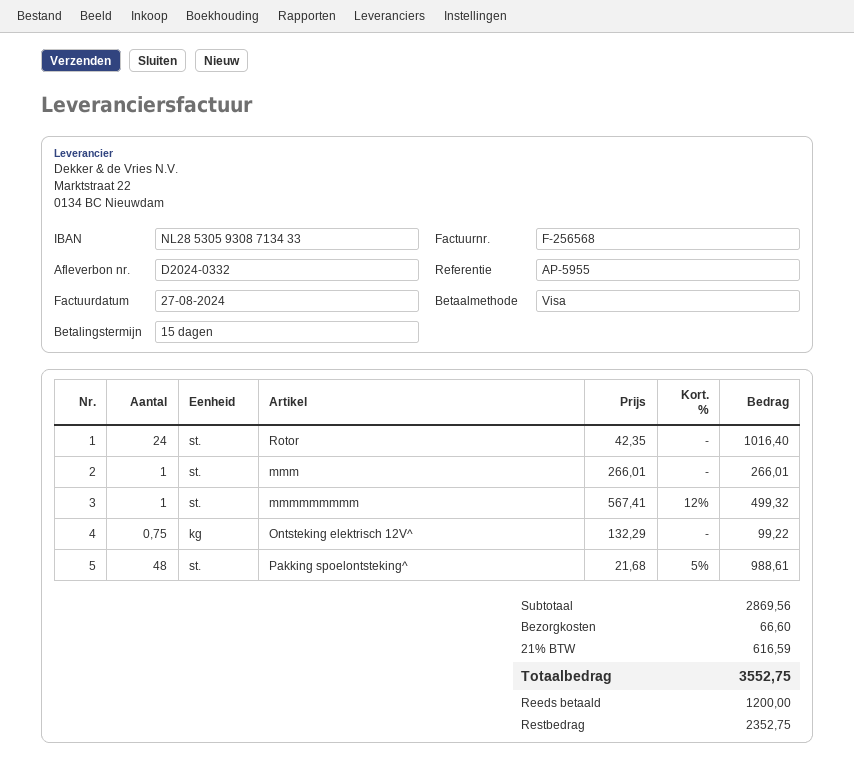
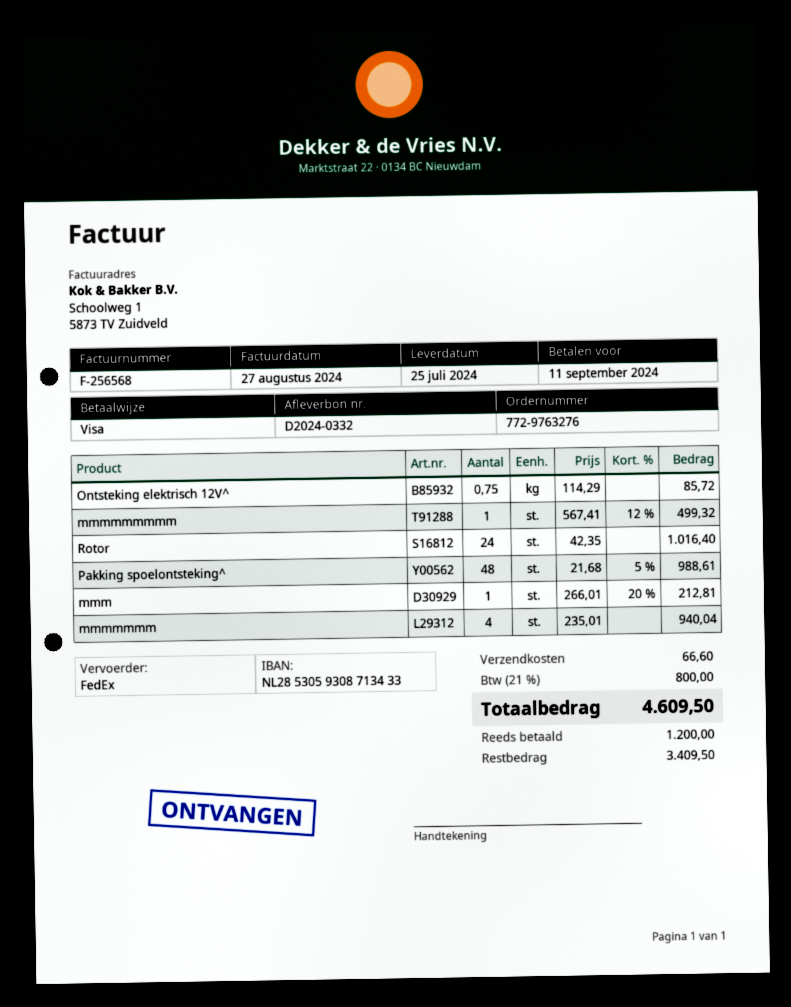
mmm: 1 x 266.01 = 266.01 -> 1 x 266.01 - 20% = 212.81
Ontsteking elektrisch 12V^: 0.75 x 132.29 = 99.22 -> 0.75 x 114.29 = 85.72
mmmmmmm: none -> 4 x 235.01 = 940.04
tax: 21% = 616.59 -> 21% = 800.00
total: 3552.75 -> 4609.50
balance: 2352.75 -> 3409.50

